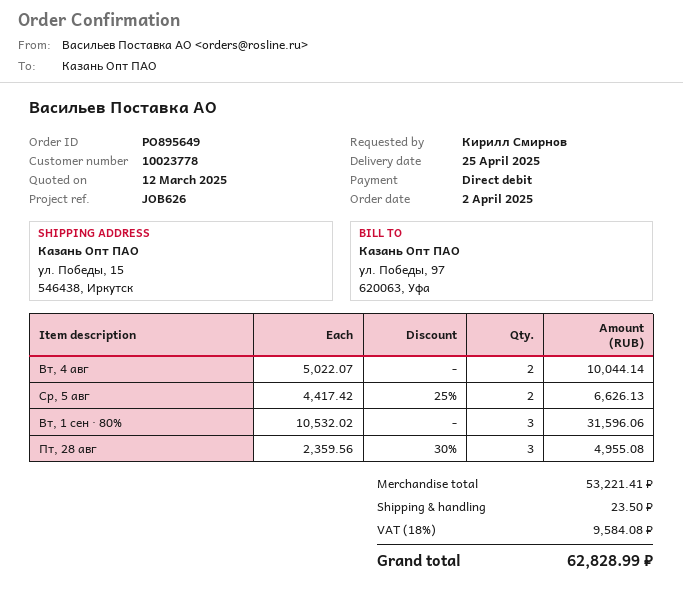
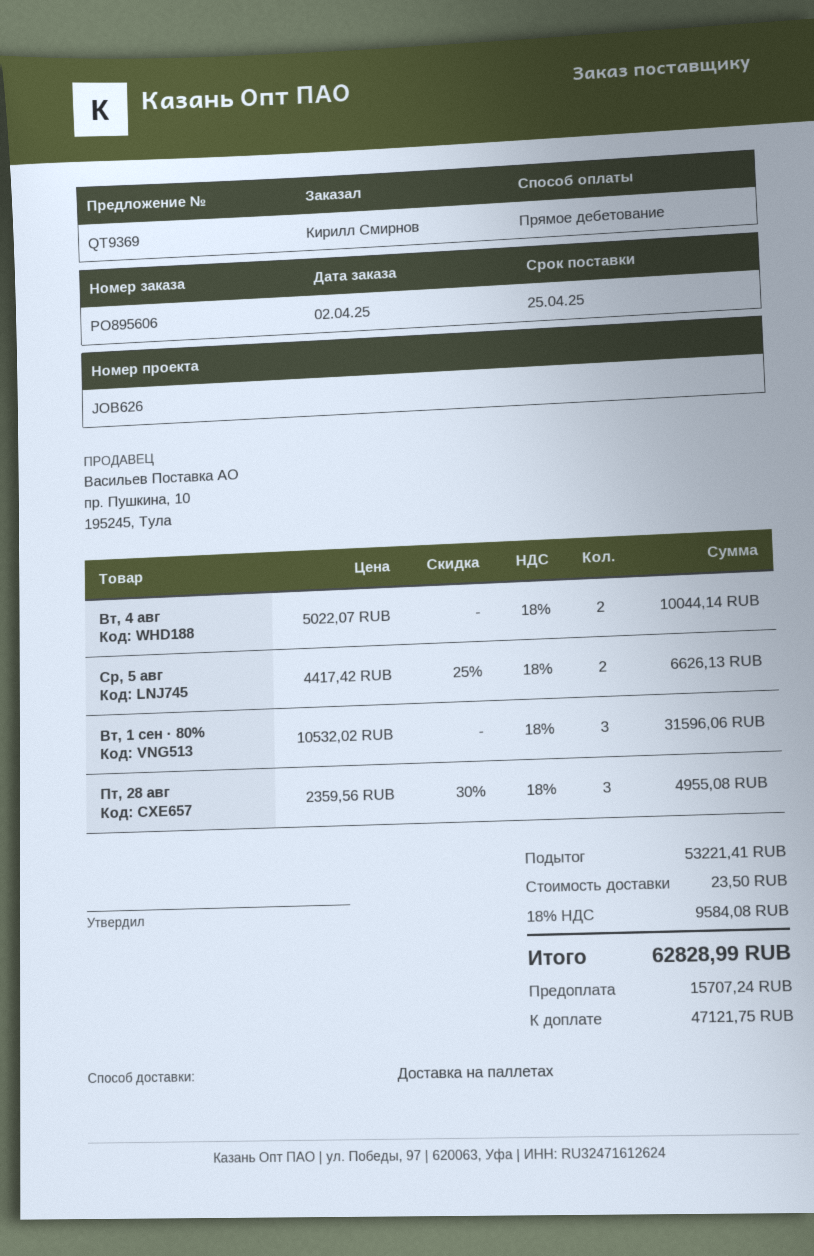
order number: PO895649 -> PO895606

